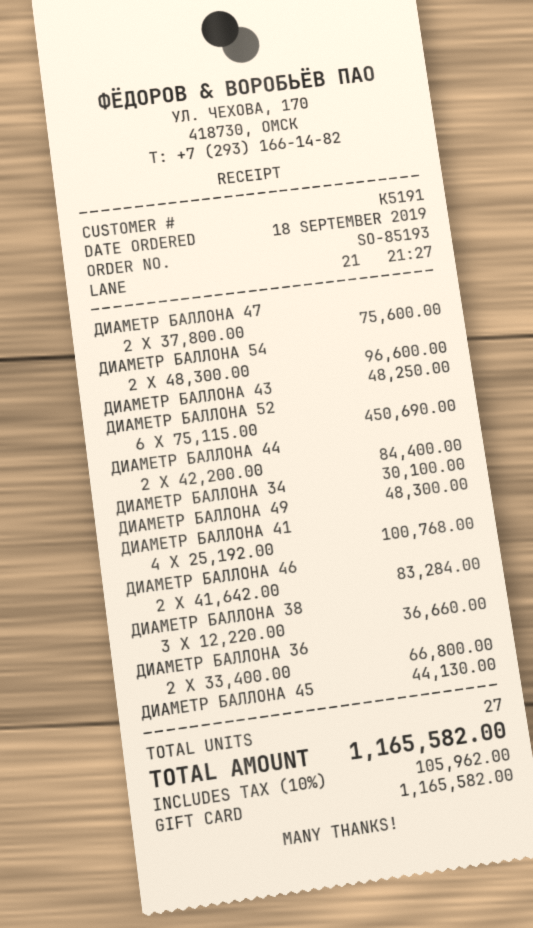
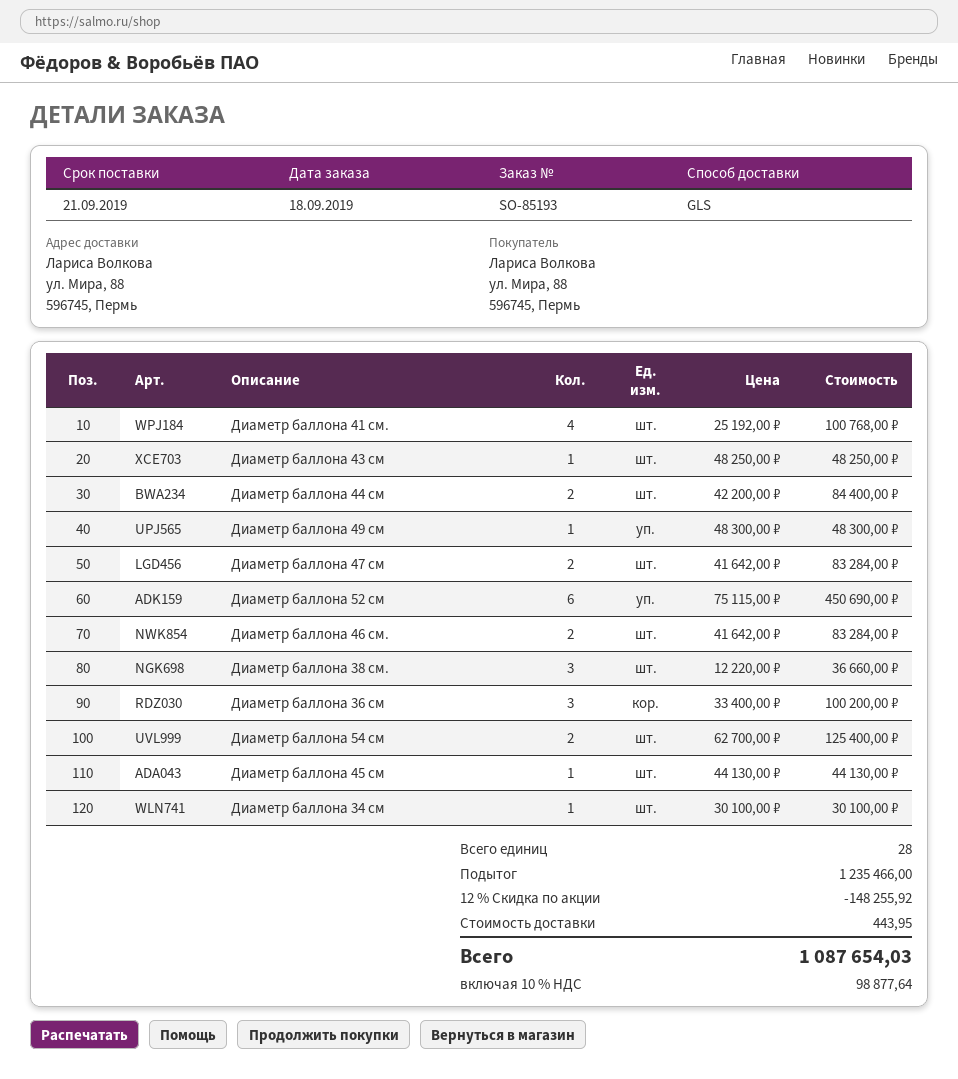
ДИАМЕТР БАЛЛОНА 47: 2 x 37800.00 = 75600.00 -> 2 x 41642.00 = 83284.00
ДИАМЕТР БАЛЛОНА 54: 2 x 48300.00 = 96600.00 -> 2 x 62700.00 = 125400.00
ДИАМЕТР БАЛЛОНА 36: 2 x 33400.00 = 66800.00 -> 3 x 33400.00 = 100200.00
total quantity: 27 -> 28
discount: none -> 12% = 148255.92
shipping: none -> 443.95
tax: 10% = 105962.00 -> 10% = 98877.64
total: 1165582.00 -> 1087654.03

